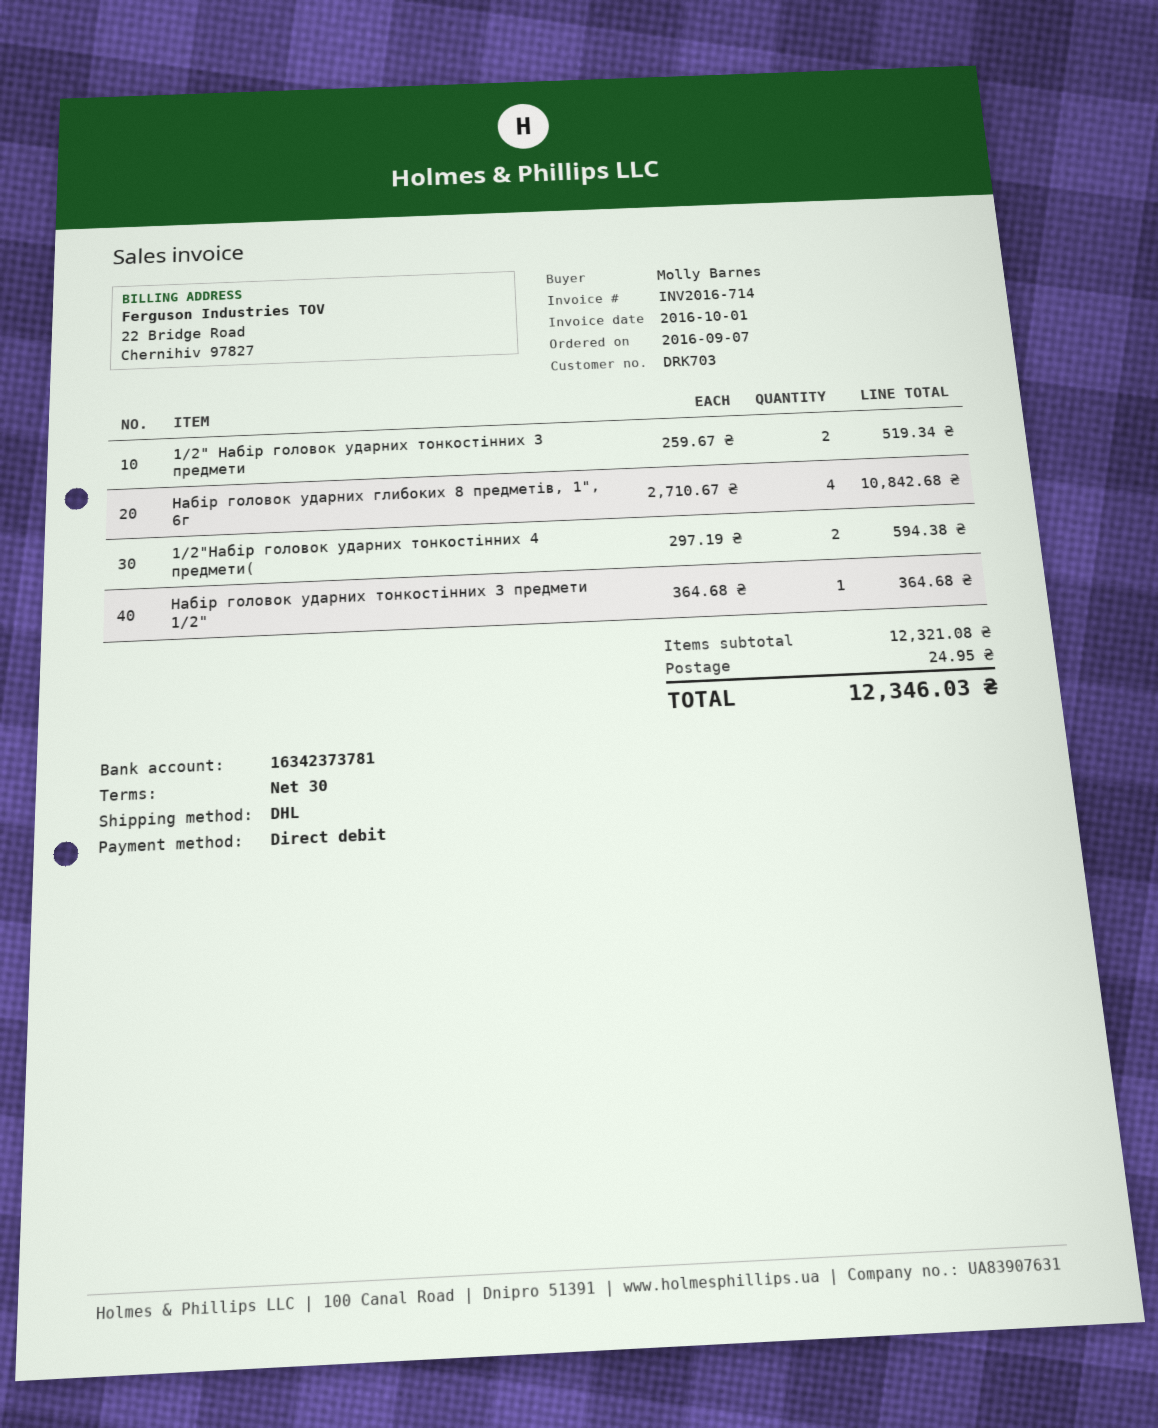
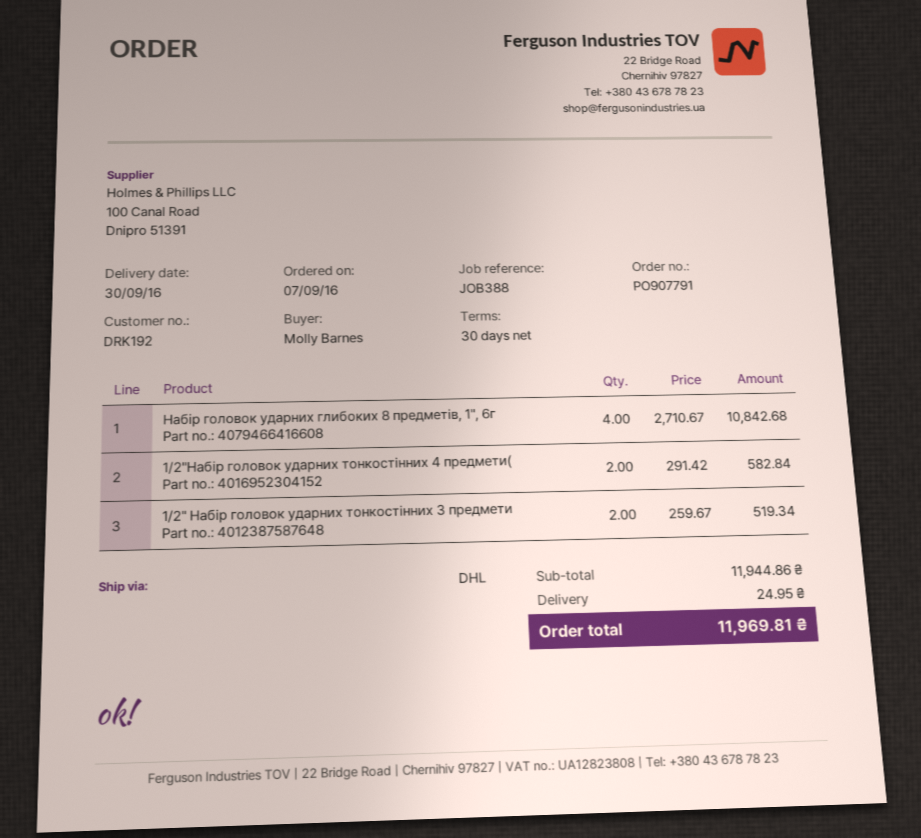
customer number: DRK703 -> DRK192
1/2"Набір головок ударних тонкостінних 4 предмети(: 2 x 297.19 = 594.38 -> 2 x 291.42 = 582.84
Набір головок ударних тонкостінних 3 предмети 1/2": 1 x 364.68 = 364.68 -> none
subtotal: 12321.08 -> 11944.86
total: 12346.03 -> 11969.81

